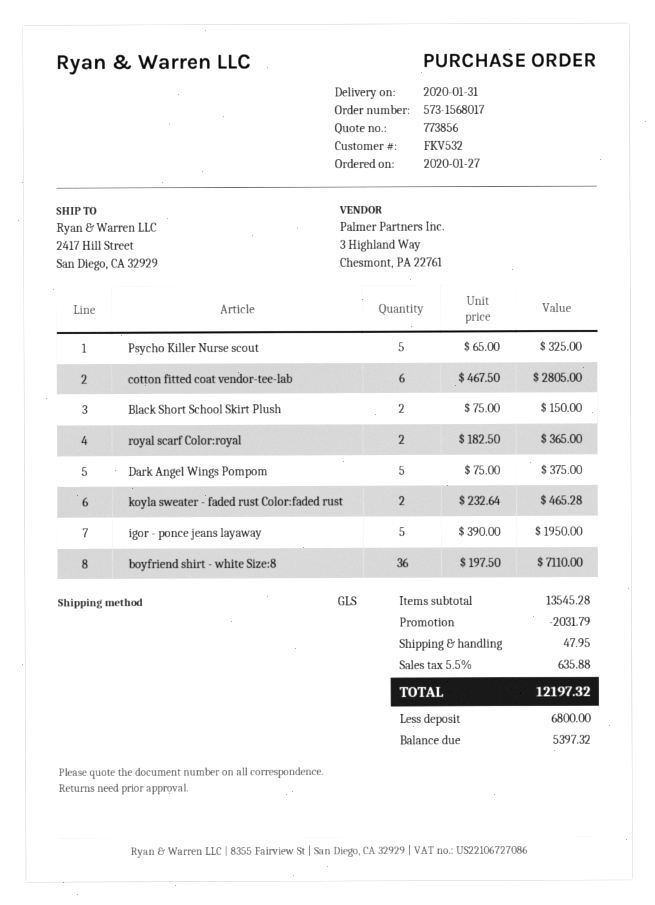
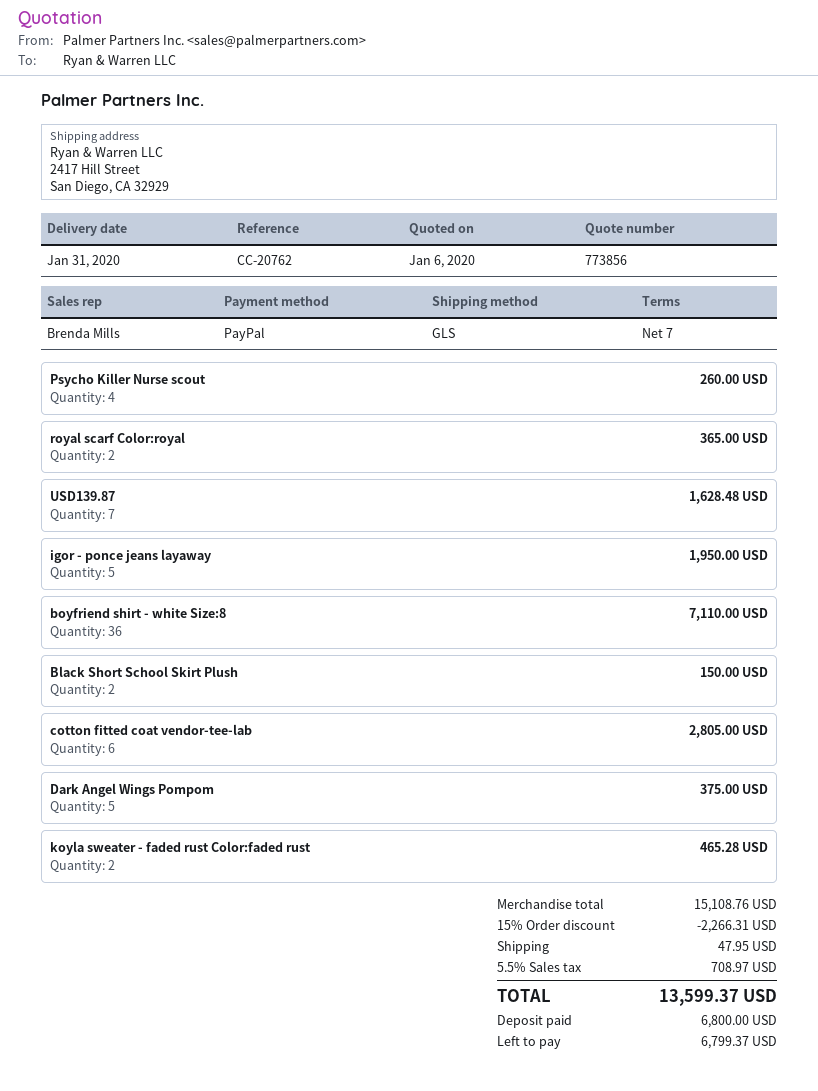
Psycho Killer Nurse scout: 5 for 325.00 -> 4 for 260.00
USD139.87: none -> 7 for 1628.48
subtotal: 13545.28 -> 15108.76
discount: 2031.79 -> 2266.31
tax: 5.5% = 635.88 -> 5.5% = 708.97
total: 12197.32 -> 13599.37
balance: 5397.32 -> 6799.37

